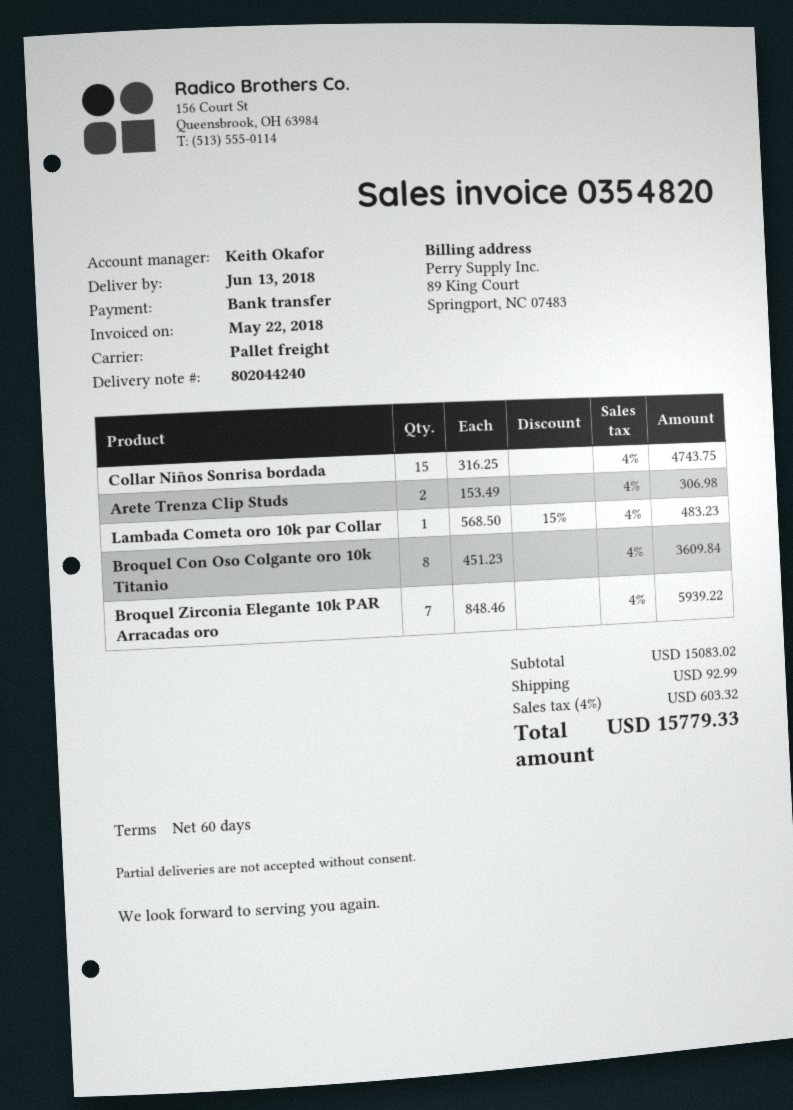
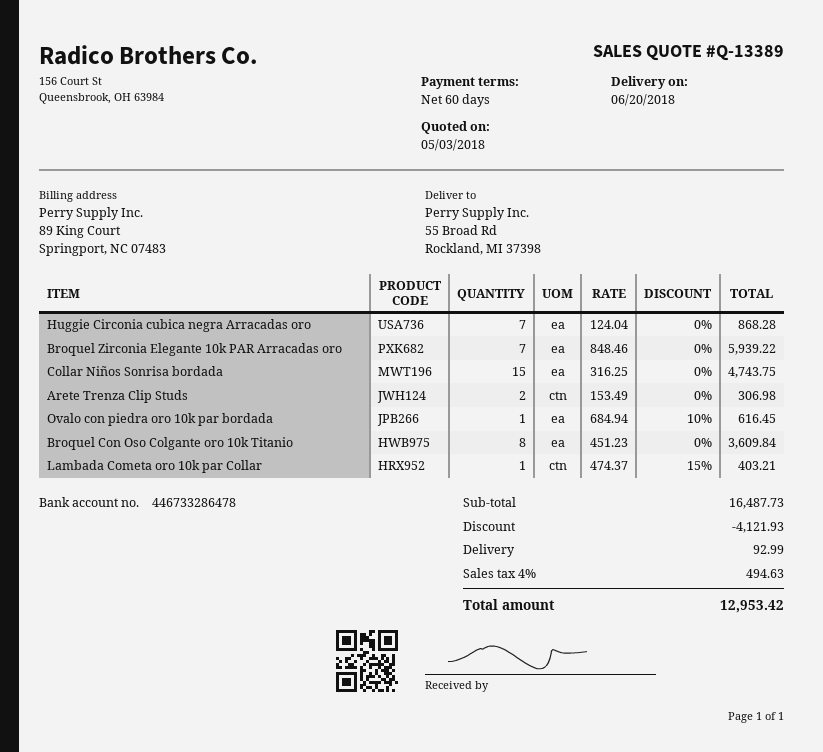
delivery date: 2018-06-13 -> 2018-06-20
Lambada Cometa oro 10k par Collar: 1 x 568.50 - 15% = 483.23 -> 1 x 474.37 - 15% = 403.21
Huggie Circonia cubica negra Arracadas oro: none -> 7 x 124.04 = 868.28
Ovalo con piedra oro 10k par bordada: none -> 1 x 684.94 - 10% = 616.45
subtotal: 15083.02 -> 16487.73
discount: none -> 4121.93
tax: 4% = 603.32 -> 4% = 494.63
total: 15779.33 -> 12953.42

